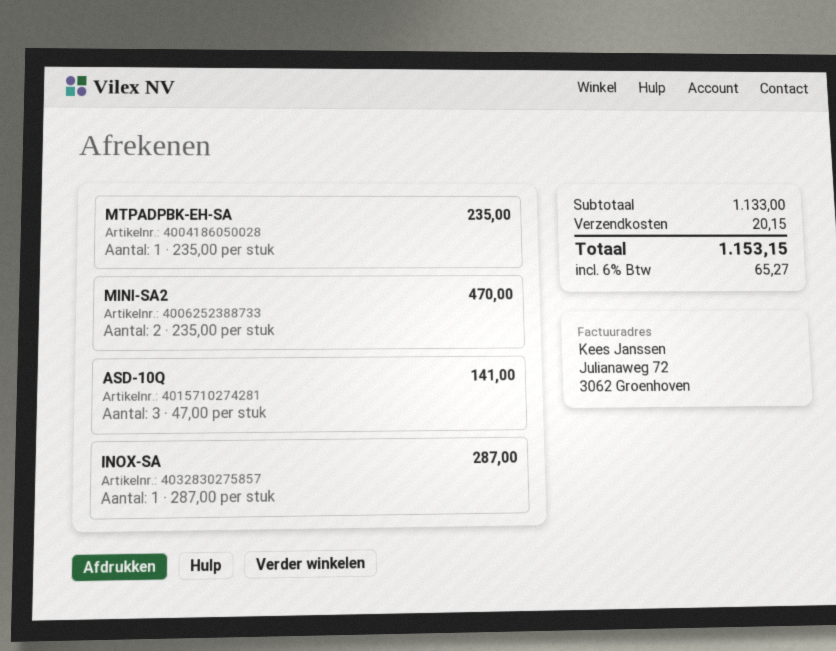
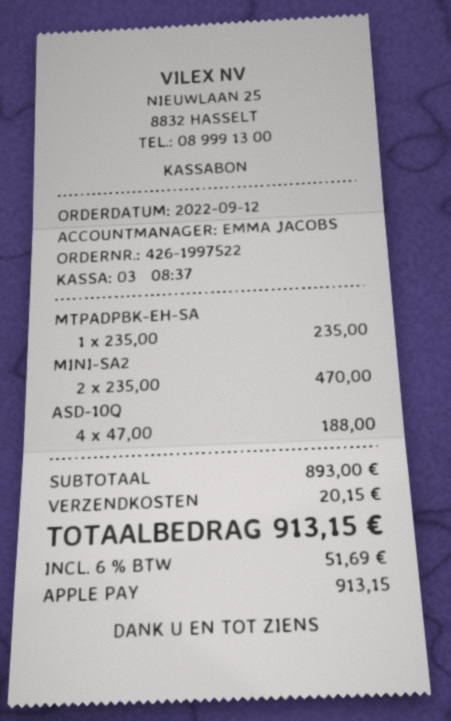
ASD-10Q: 3 x 47.00 = 141.00 -> 4 x 47.00 = 188.00
INOX-SA: 1 x 287.00 = 287.00 -> none
subtotal: 1133.00 -> 893.00
tax: 6% = 65.27 -> 6% = 51.69
total: 1153.15 -> 913.15

